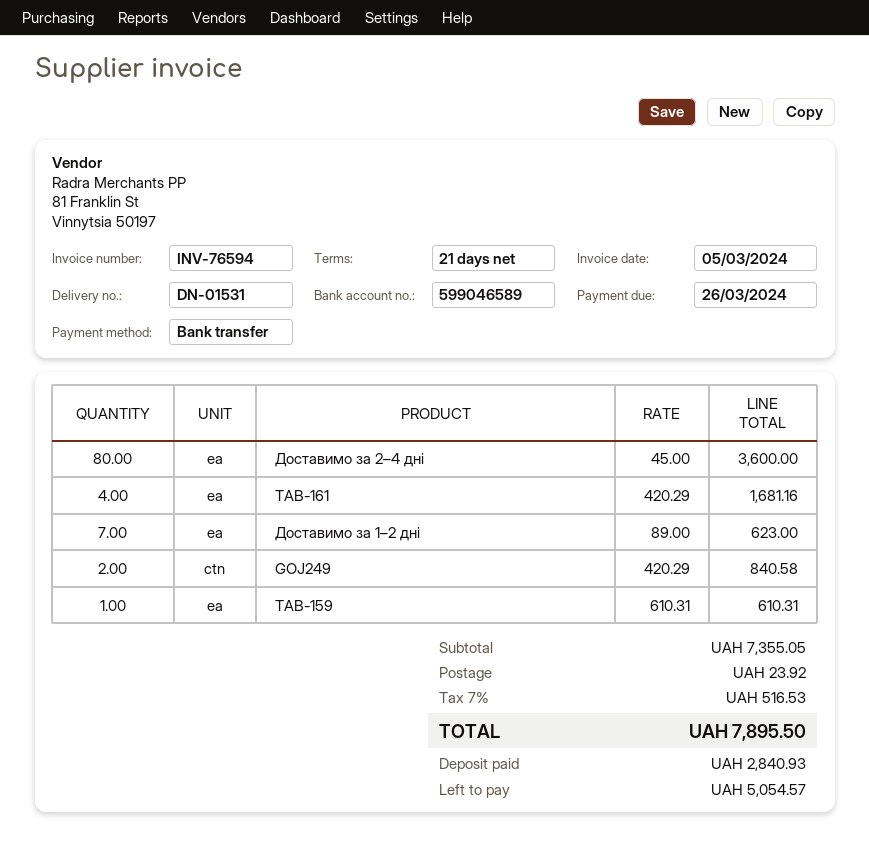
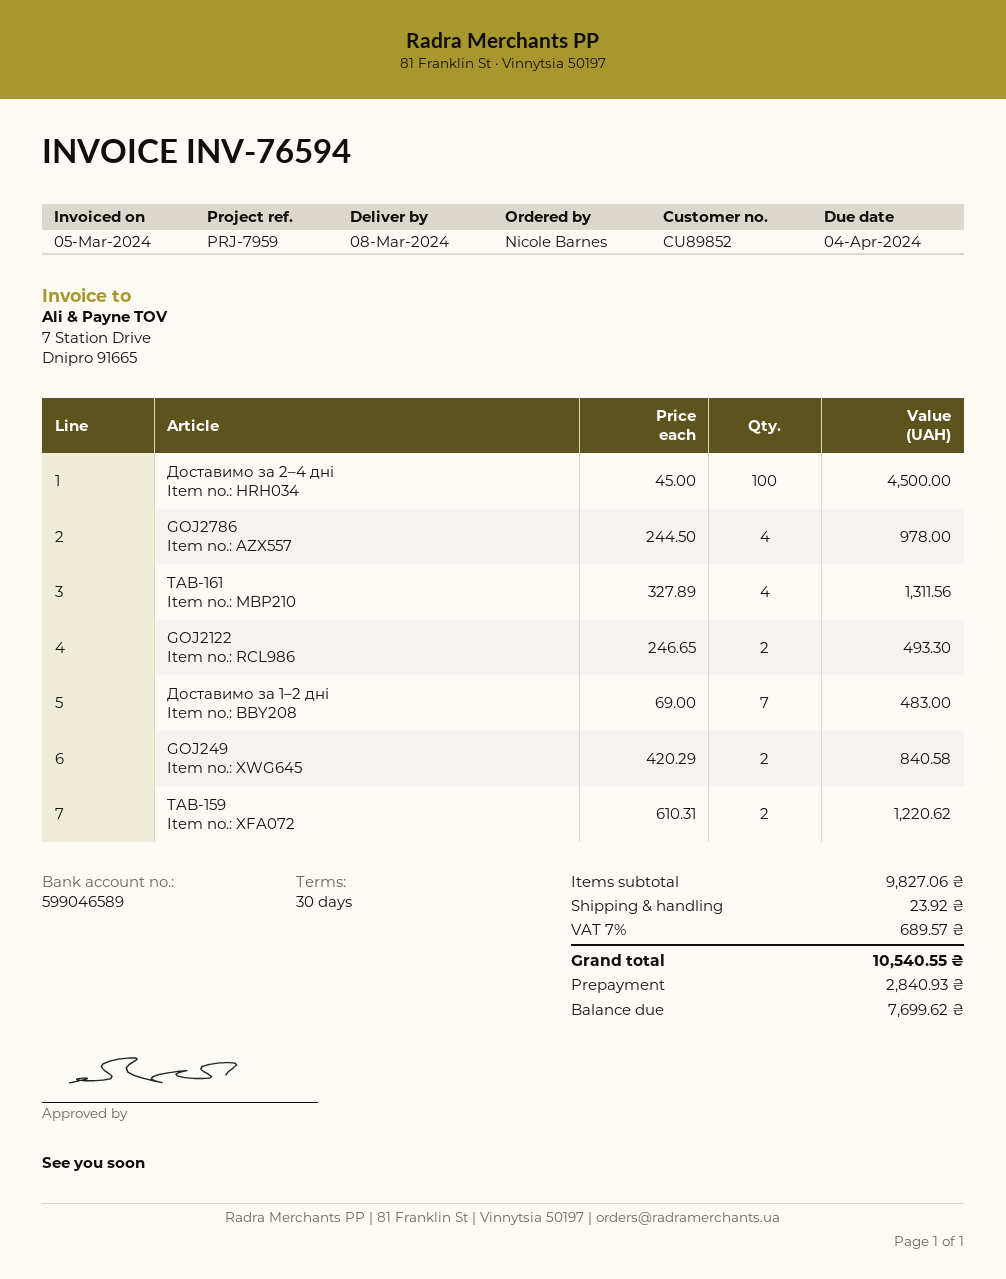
payment terms: 21 days -> 30 days
due date: 2024-03-26 -> 2024-04-04
Доставимо за 2–4 дні: 80 x 45.00 = 3600.00 -> 100 x 45.00 = 4500.00
TAB-161: 4 x 420.29 = 1681.16 -> 4 x 327.89 = 1311.56
Доставимо за 1–2 дні: 7 x 89.00 = 623.00 -> 7 x 69.00 = 483.00
TAB-159: 1 x 610.31 = 610.31 -> 2 x 610.31 = 1220.62
GOJ2786: none -> 4 x 244.50 = 978.00
GOJ2122: none -> 2 x 246.65 = 493.30
subtotal: 7355.05 -> 9827.06
tax: 7% = 516.53 -> 7% = 689.57
total: 7895.50 -> 10540.55
balance: 5054.57 -> 7699.62

